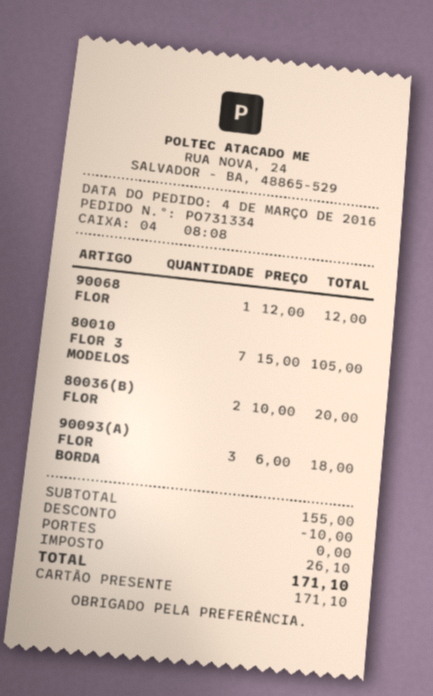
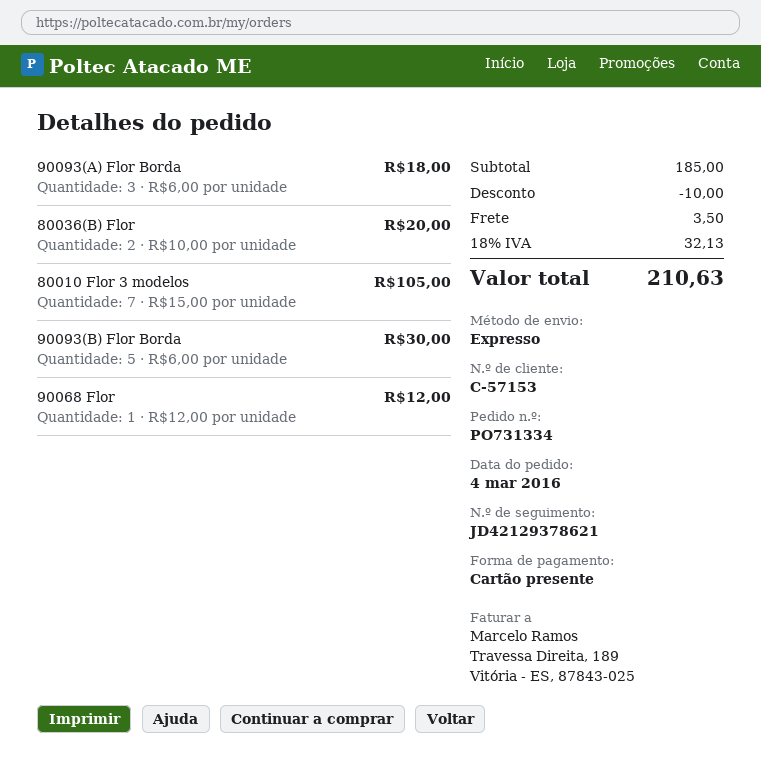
90093(B) Flor Borda: none -> 5 x 6.00 = 30.00
subtotal: 155.00 -> 185.00
shipping: 0.00 -> 3.50
tax: 26.10 -> 32.13
total: 171.10 -> 210.63

